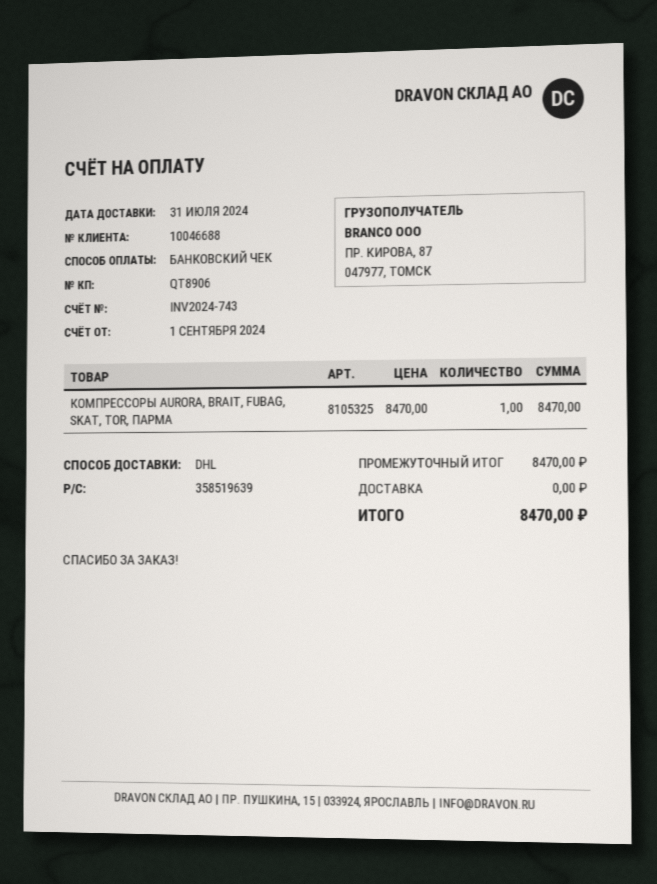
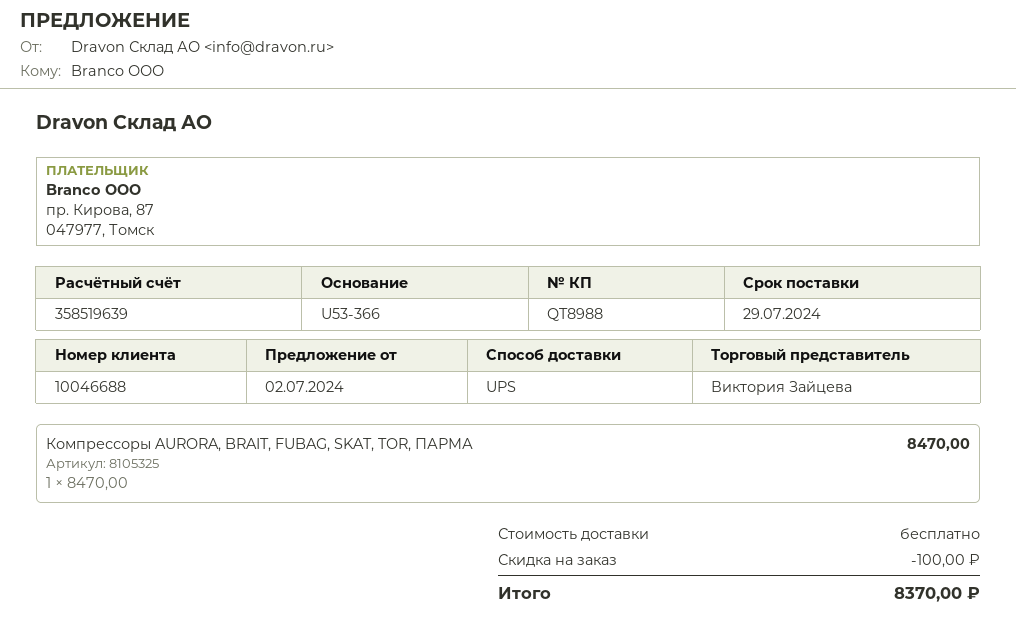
quote number: QT8906 -> QT8988
delivery date: 2024-07-31 -> 2024-07-29
shipping method: DHL -> UPS
discount: none -> 100.00
total: 8470.00 -> 8370.00

